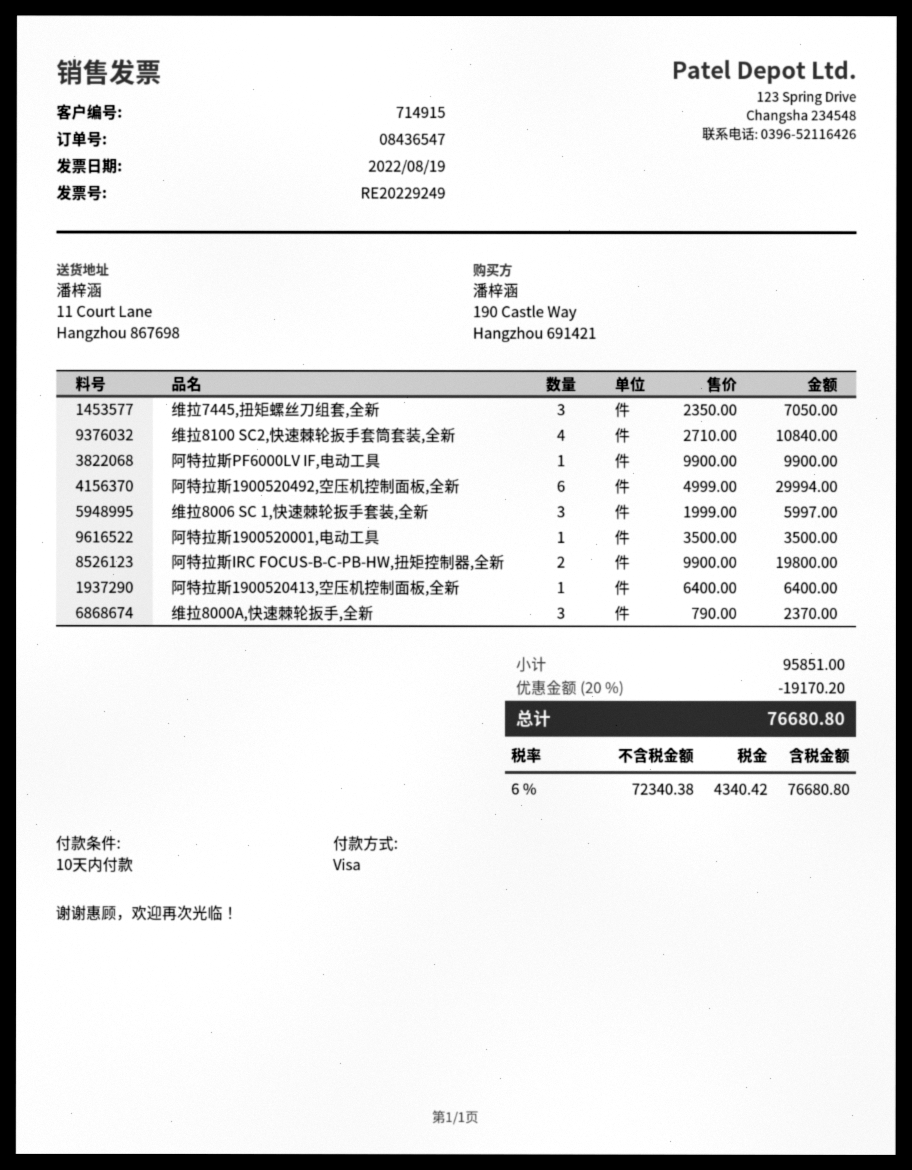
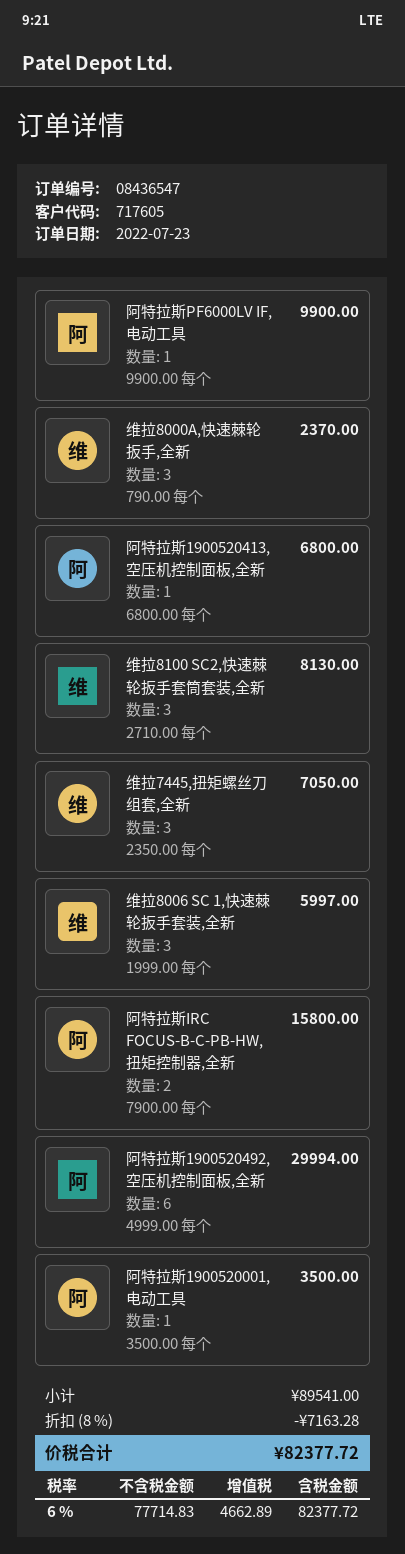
customer number: 714915 -> 717605
维拉8100 SC2,快速棘轮扳手套筒套装,全新: 4 x 2710.00 = 10840.00 -> 3 x 2710.00 = 8130.00
阿特拉斯IRC FOCUS-B-C-PB-HW,扭矩控制器,全新: 2 x 9900.00 = 19800.00 -> 2 x 7900.00 = 15800.00
阿特拉斯1900520413,空压机控制面板,全新: 1 x 6400.00 = 6400.00 -> 1 x 6800.00 = 6800.00
subtotal: 95851.00 -> 89541.00
discount: 20% = 19170.20 -> 8% = 7163.28
net: 72340.38 -> 77714.83
tax: 6% = 4340.42 -> 6% = 4662.89
total: 76680.80 -> 82377.72

